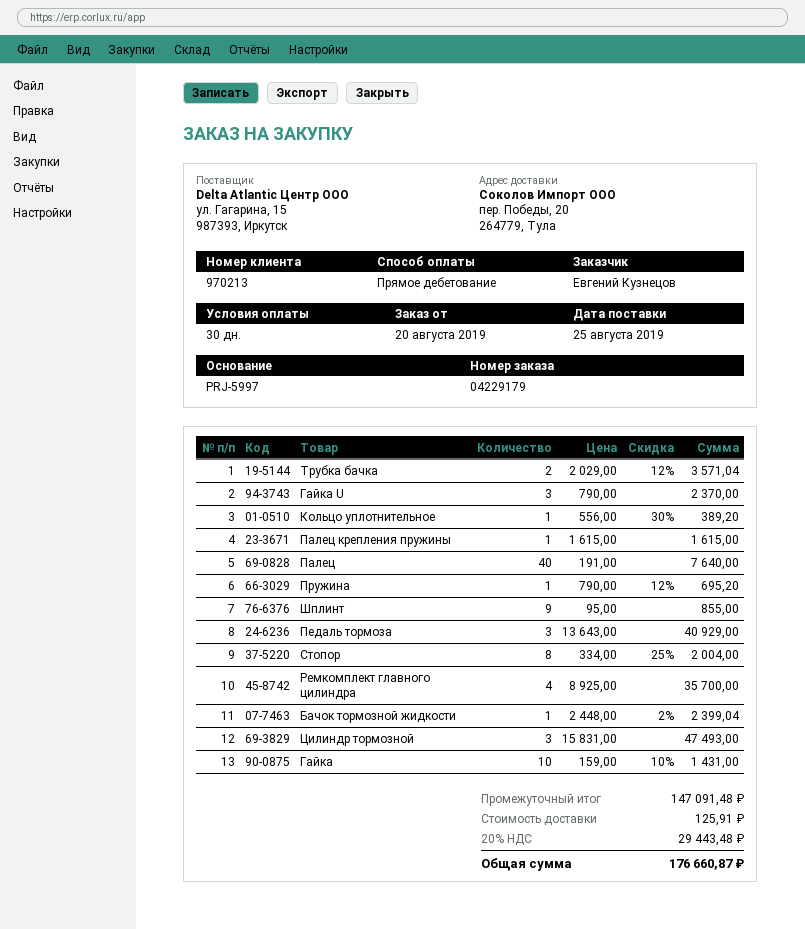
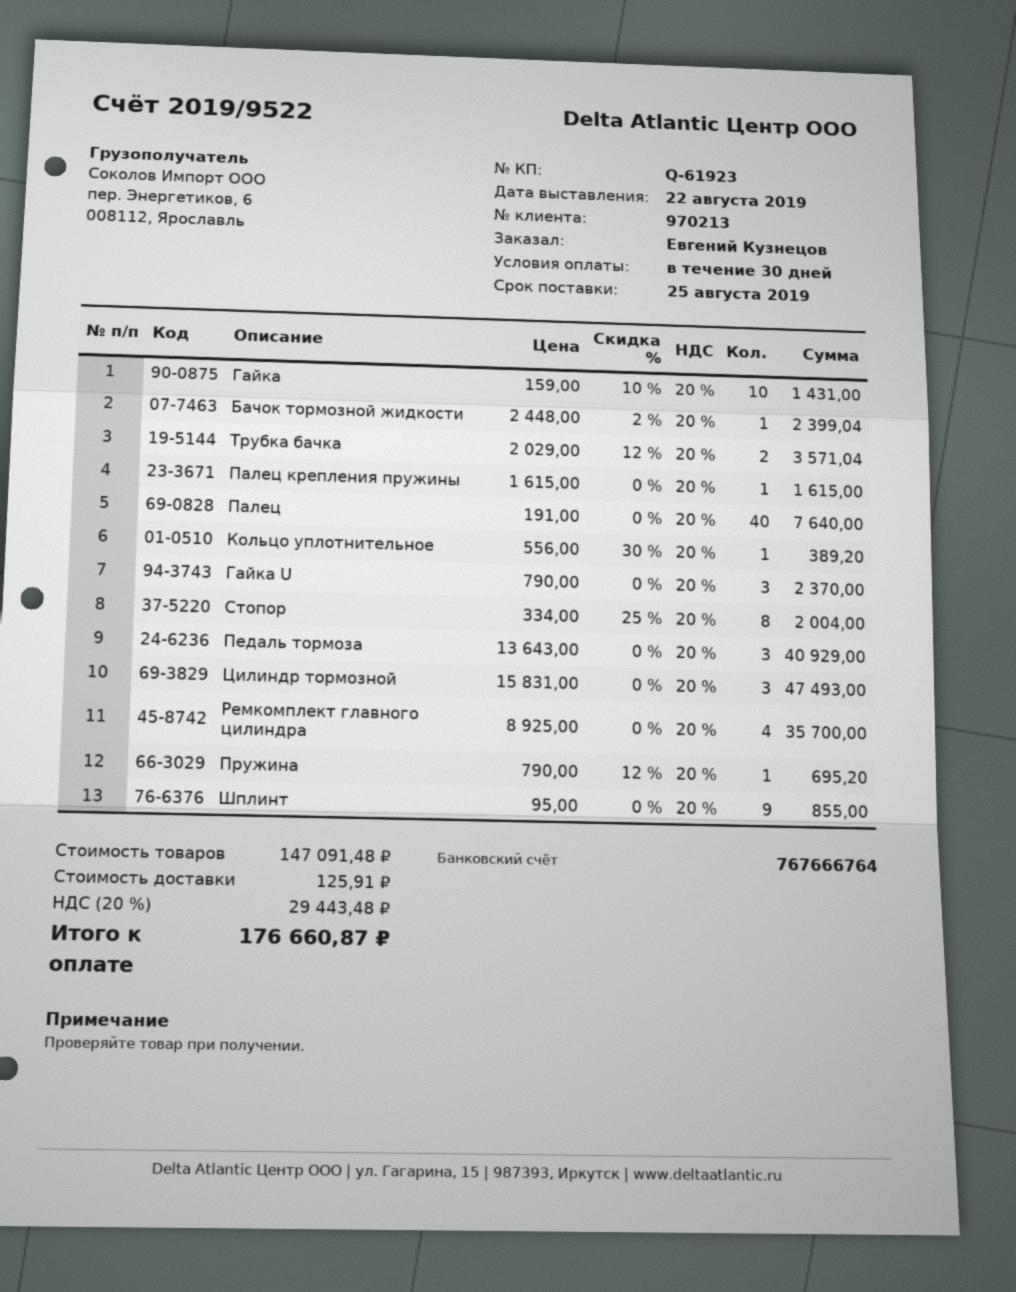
ship to: пер. Победы, 20, 264779, Тула -> пер. Энергетиков, 6, 008112, Ярославль

